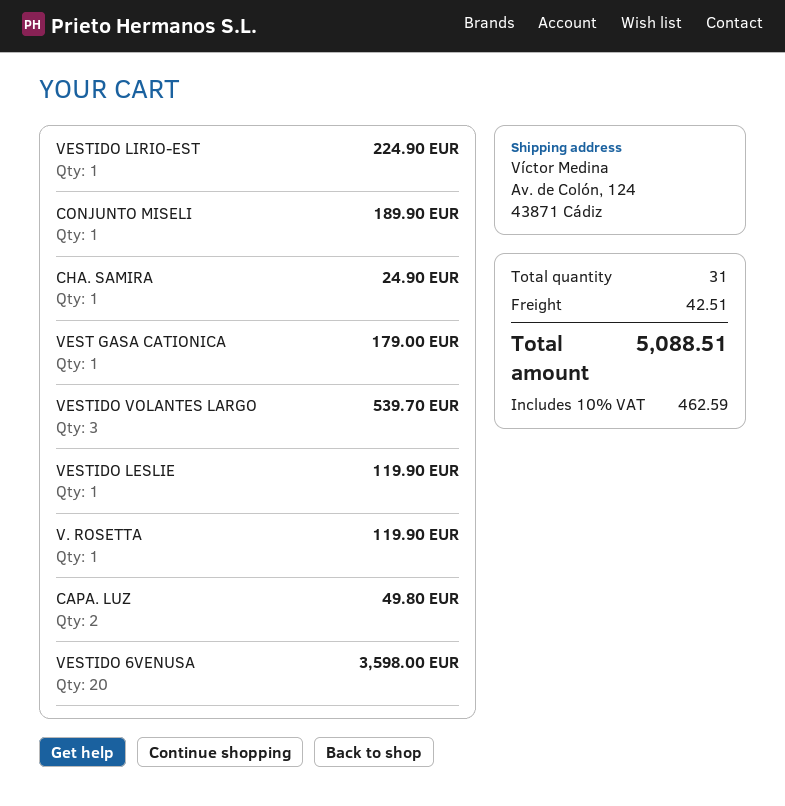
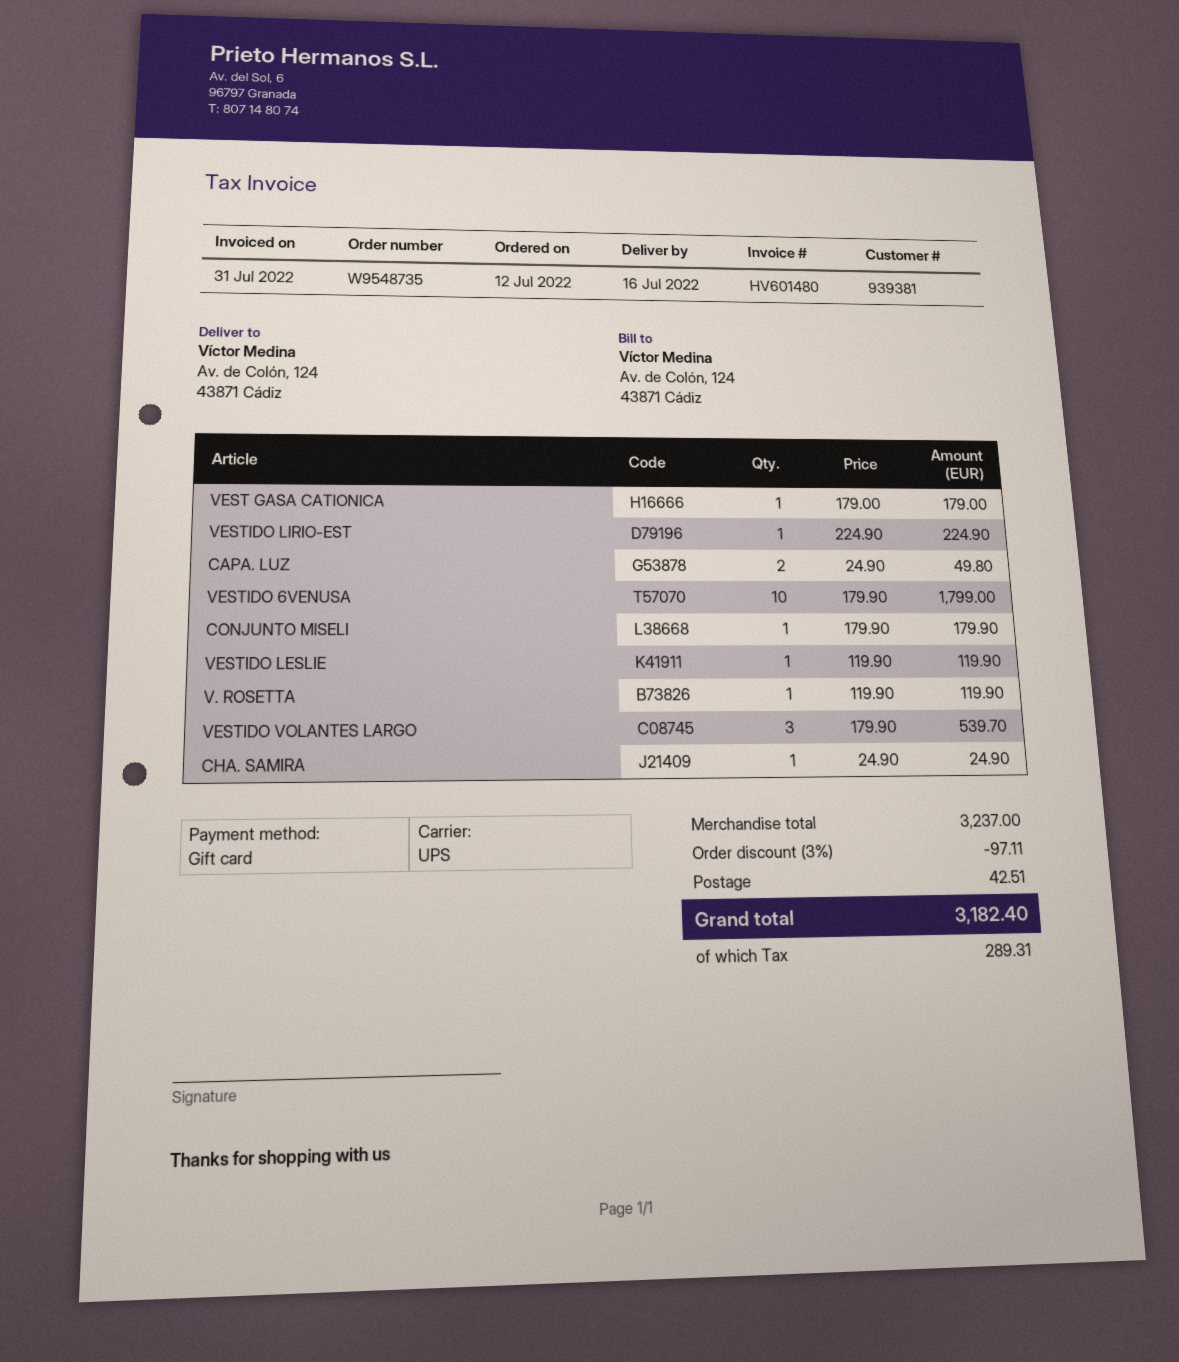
CONJUNTO MISELI: 1 for 189.90 -> 1 for 179.90
VESTIDO 6VENUSA: 20 for 3598.00 -> 10 for 1799.00
discount: none -> 3% = 97.11
tax: 462.59 -> 289.31
total: 5088.51 -> 3182.40

